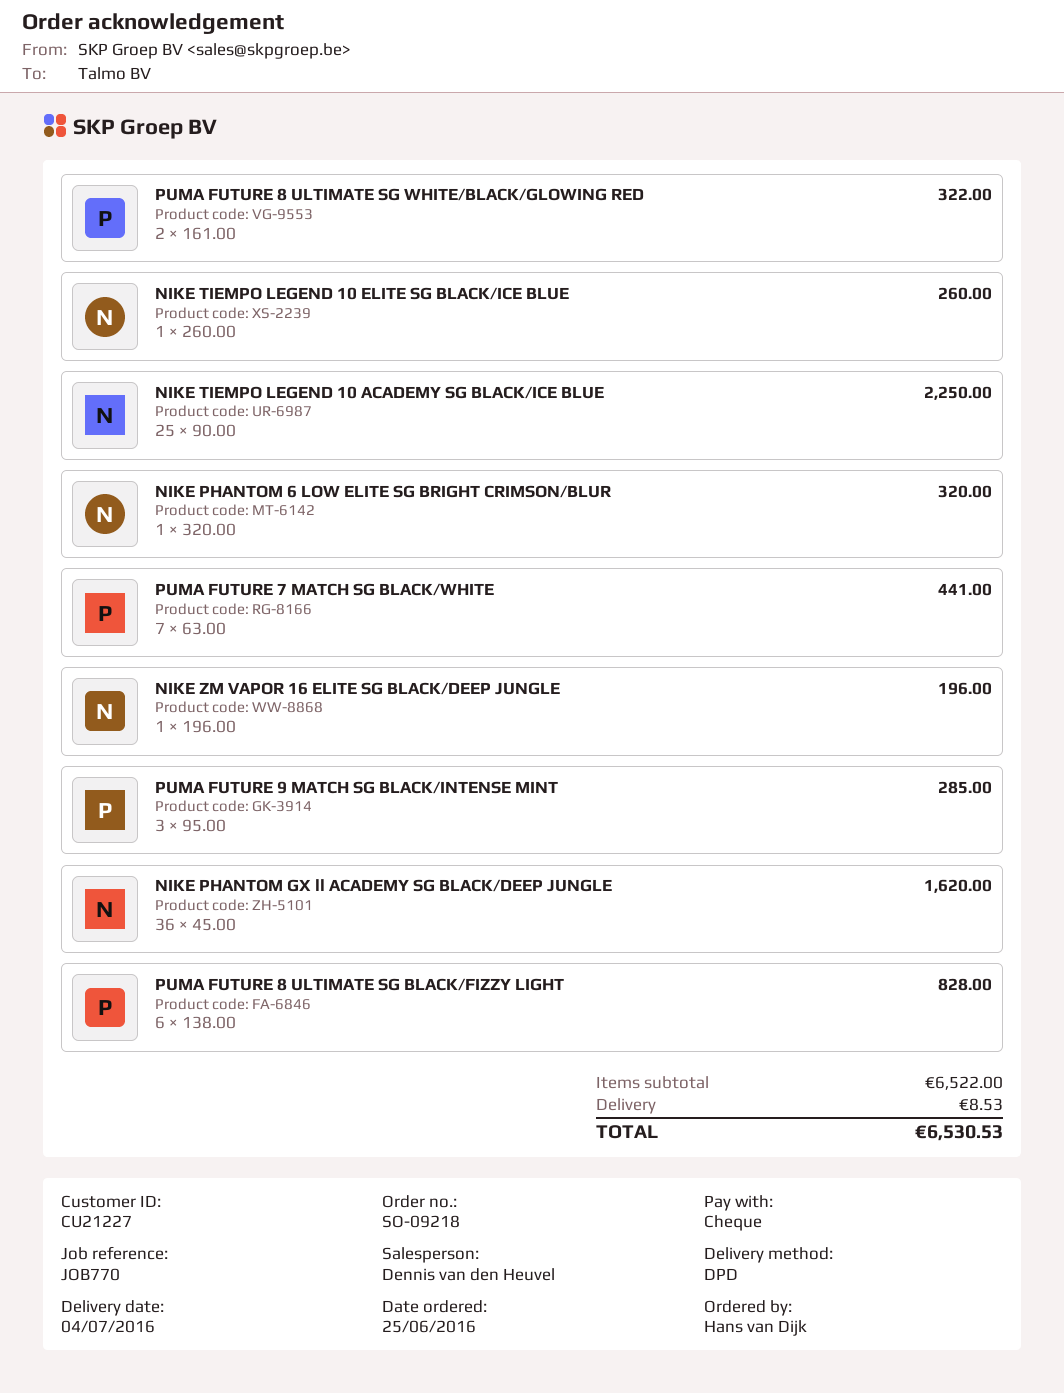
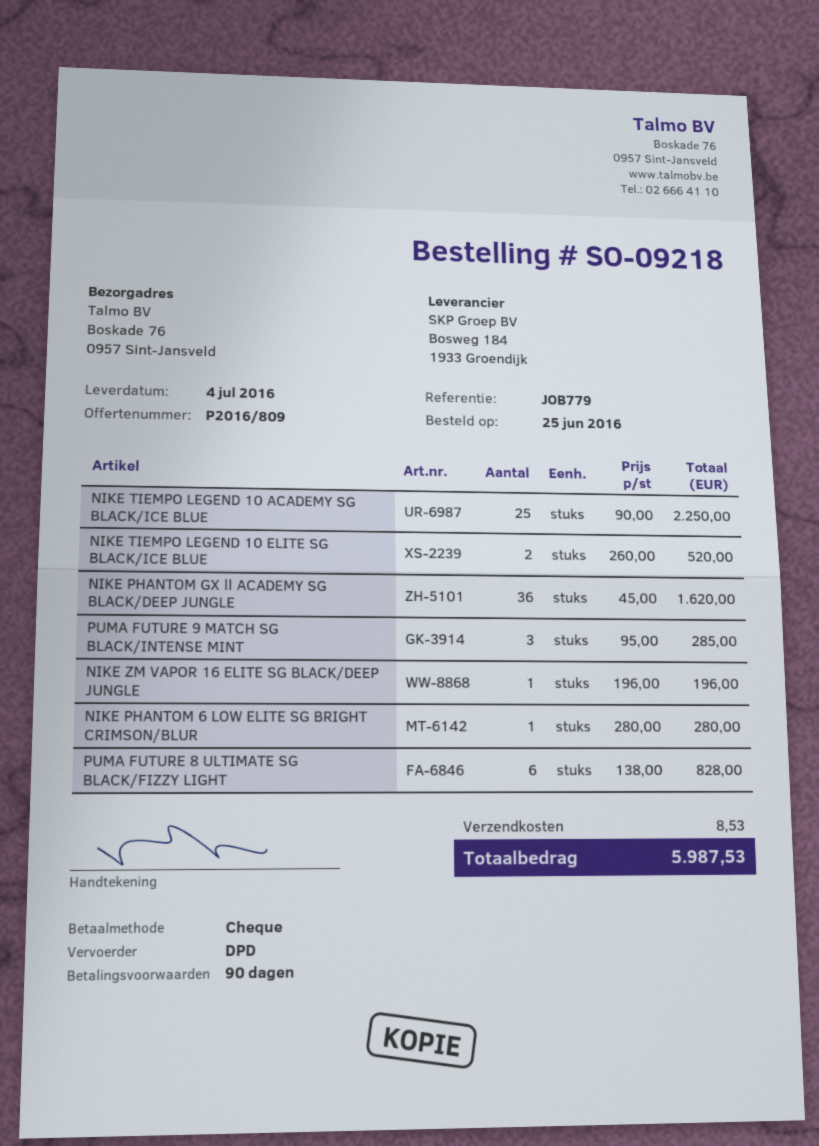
reference: JOB770 -> JOB779
PUMA FUTURE 8 ULTIMATE SG WHITE/BLACK/GLOWING RED: 2 x 161.00 = 322.00 -> none
NIKE TIEMPO LEGEND 10 ELITE SG BLACK/ICE BLUE: 1 x 260.00 = 260.00 -> 2 x 260.00 = 520.00
NIKE PHANTOM 6 LOW ELITE SG BRIGHT CRIMSON/BLUR: 1 x 320.00 = 320.00 -> 1 x 280.00 = 280.00
PUMA FUTURE 7 MATCH SG BLACK/WHITE: 7 x 63.00 = 441.00 -> none
total: 6530.53 -> 5987.53

